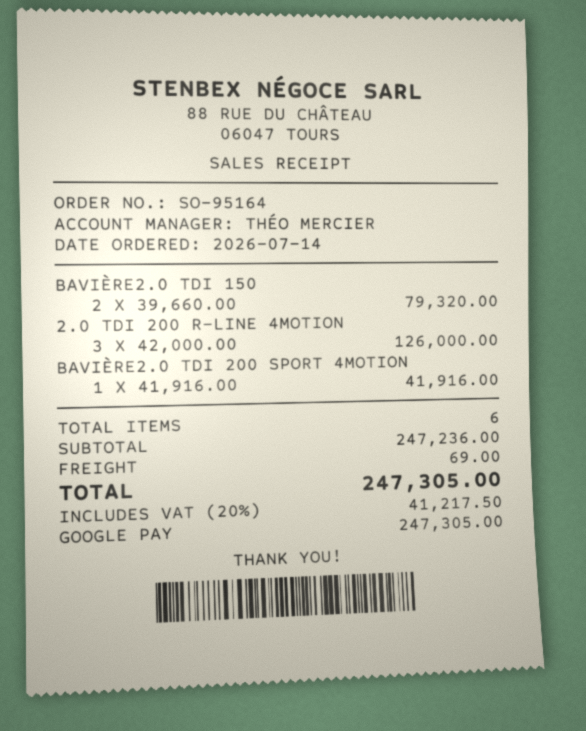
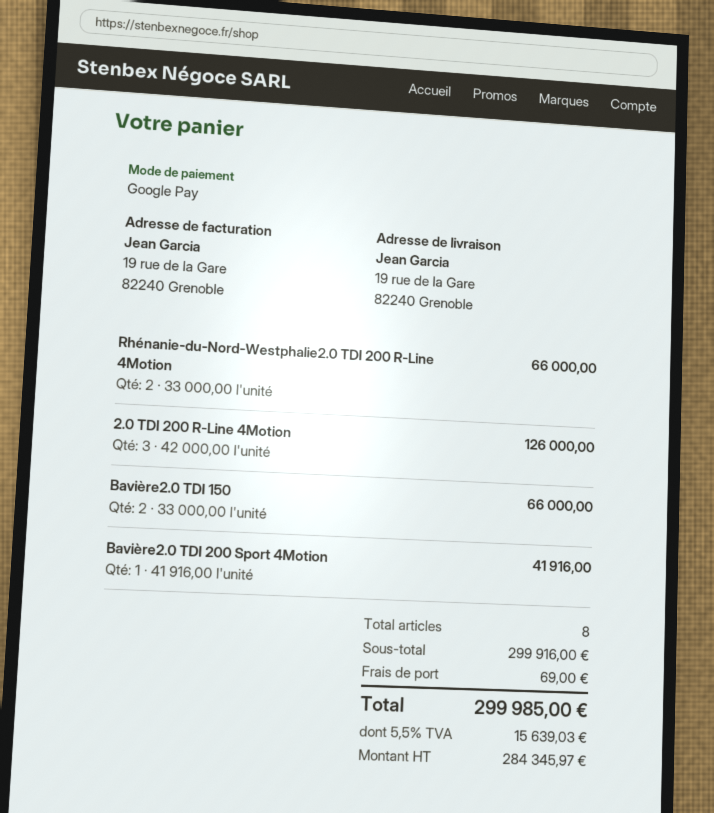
BAVIÈRE2.0 TDI 150: 2 x 39660.00 = 79320.00 -> 2 x 33000.00 = 66000.00
Rhénanie-du-Nord-Westphalie2.0 TDI 200 R-Line 4Motion: none -> 2 x 33000.00 = 66000.00
total quantity: 6 -> 8
subtotal: 247236.00 -> 299916.00
tax: 20% = 41217.50 -> 5.5% = 15639.03
total: 247305.00 -> 299985.00

